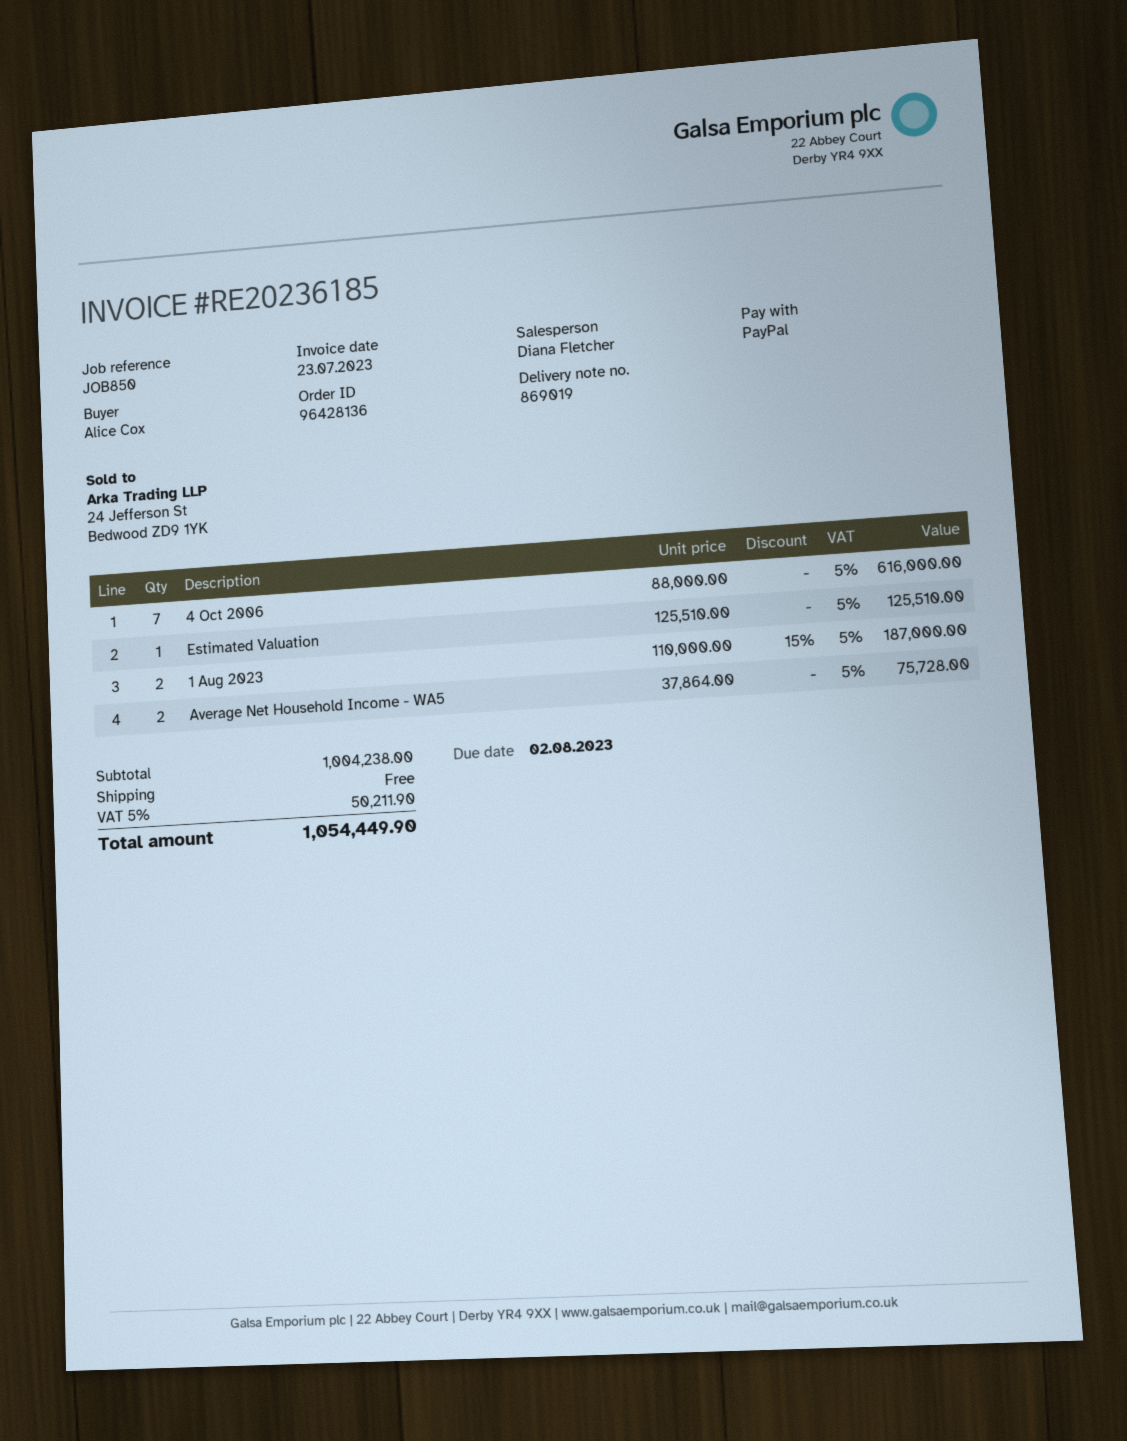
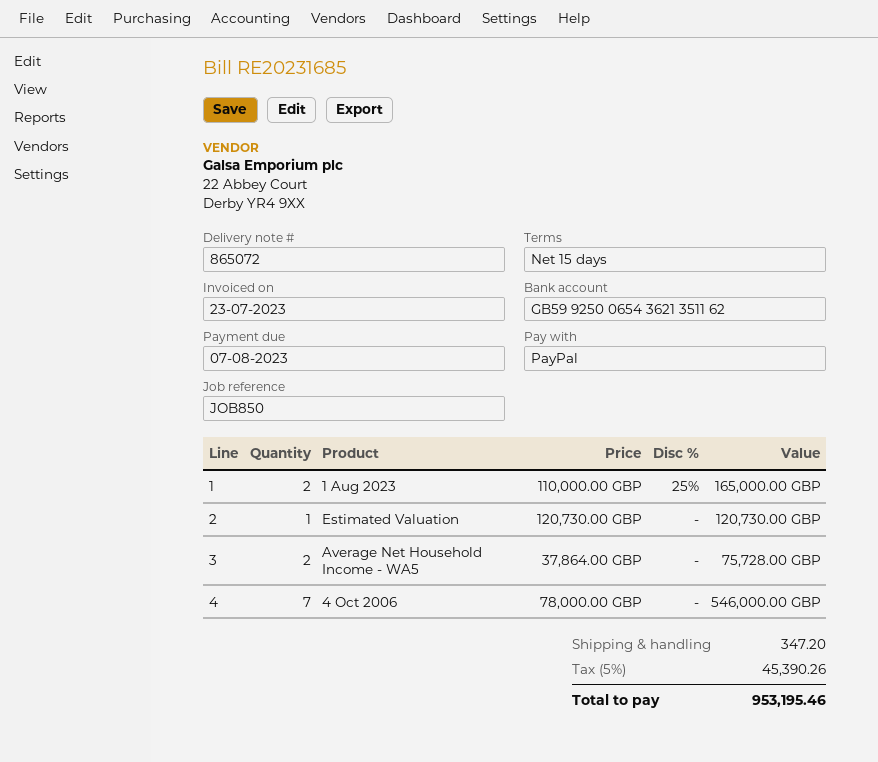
delivery note number: 869019 -> 865072
invoice number: RE20236185 -> RE20231685
due date: 2023-08-02 -> 2023-08-07
4 Oct 2006: 7 x 88000.00 = 616000.00 -> 7 x 78000.00 = 546000.00
Estimated Valuation: 1 x 125510.00 = 125510.00 -> 1 x 120730.00 = 120730.00
1 Aug 2023: 2 x 110000.00 - 15% = 187000.00 -> 2 x 110000.00 - 25% = 165000.00
shipping: 0.00 -> 347.20
tax: 5% = 50211.90 -> 5% = 45390.26
total: 1054449.90 -> 953195.46

